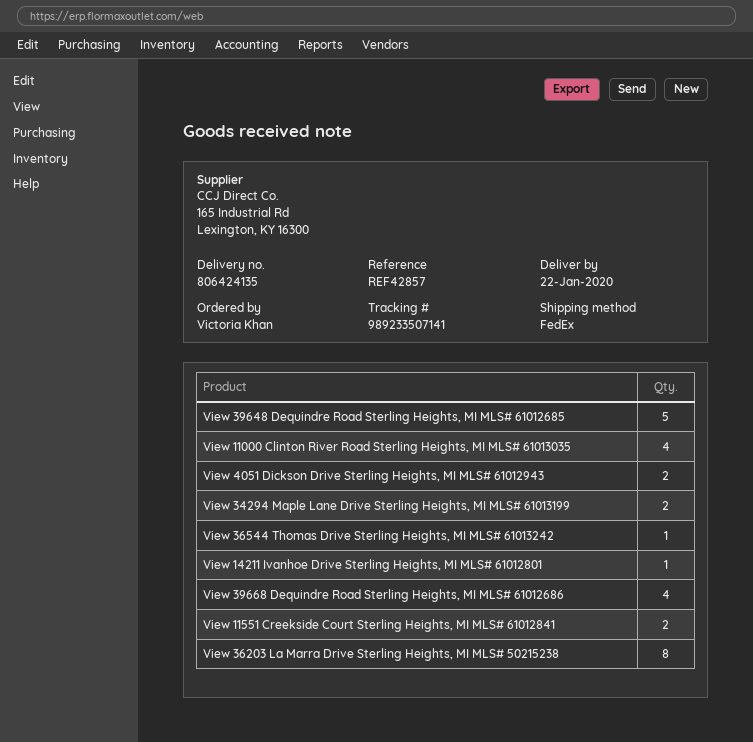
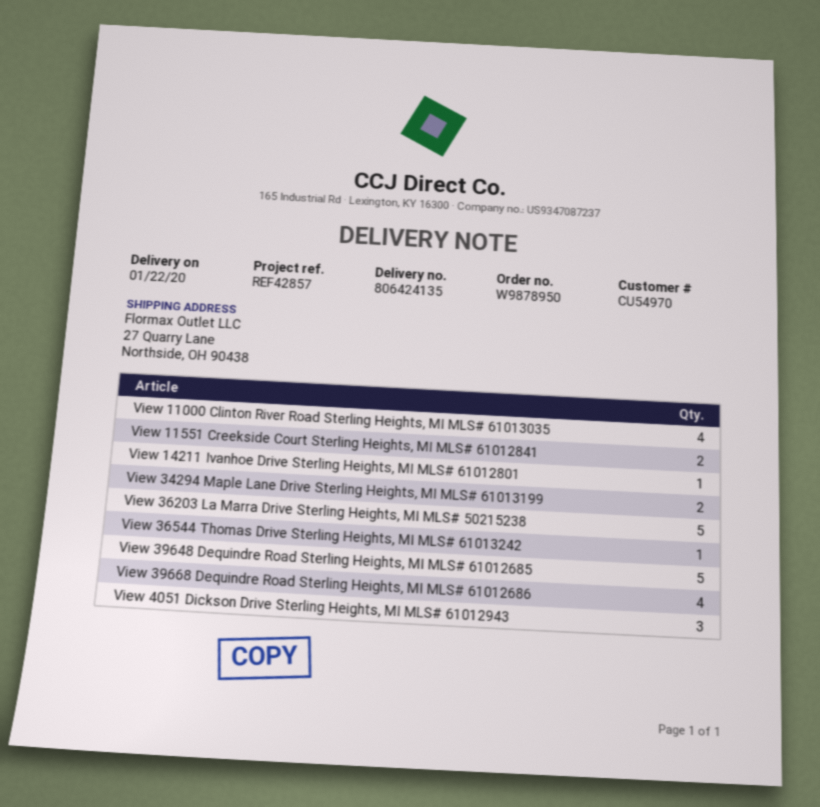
View 4051 Dickson Drive Sterling Heights, MI MLS# 61012943: 2 -> 3
View 36203 La Marra Drive Sterling Heights, MI MLS# 50215238: 8 -> 5

